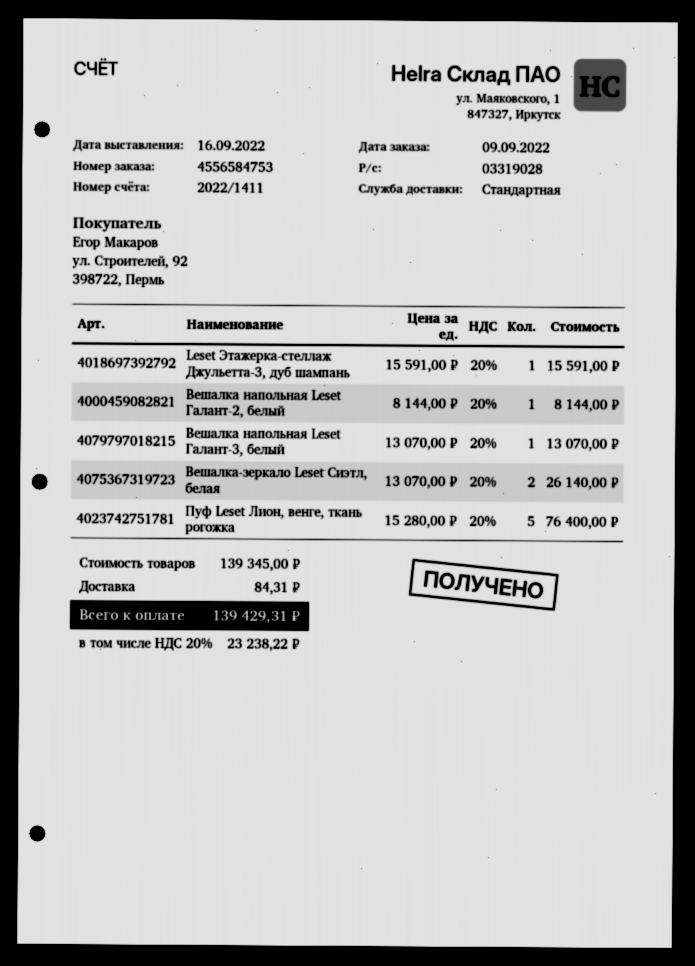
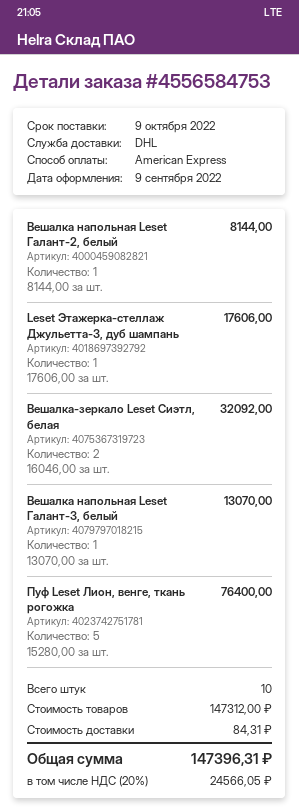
shipping method: standard -> DHL
Leset Этажерка-стеллаж Джульетта-3, дуб шампань: 1 x 15591.00 = 15591.00 -> 1 x 17606.00 = 17606.00
Вешалка-зеркало Leset Сиэтл, белая: 2 x 13070.00 = 26140.00 -> 2 x 16046.00 = 32092.00
subtotal: 139345.00 -> 147312.00
tax: 20% = 23238.22 -> 20% = 24566.05
total: 139429.31 -> 147396.31

